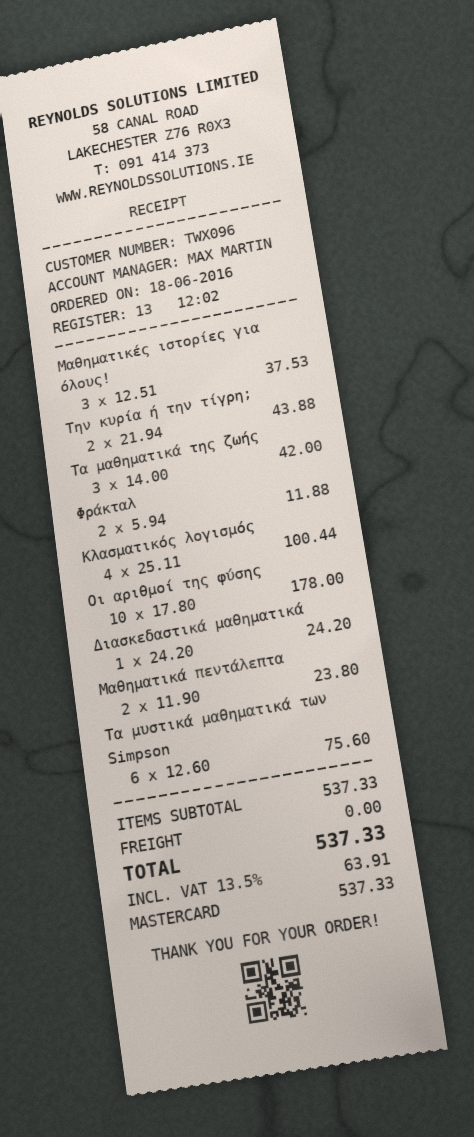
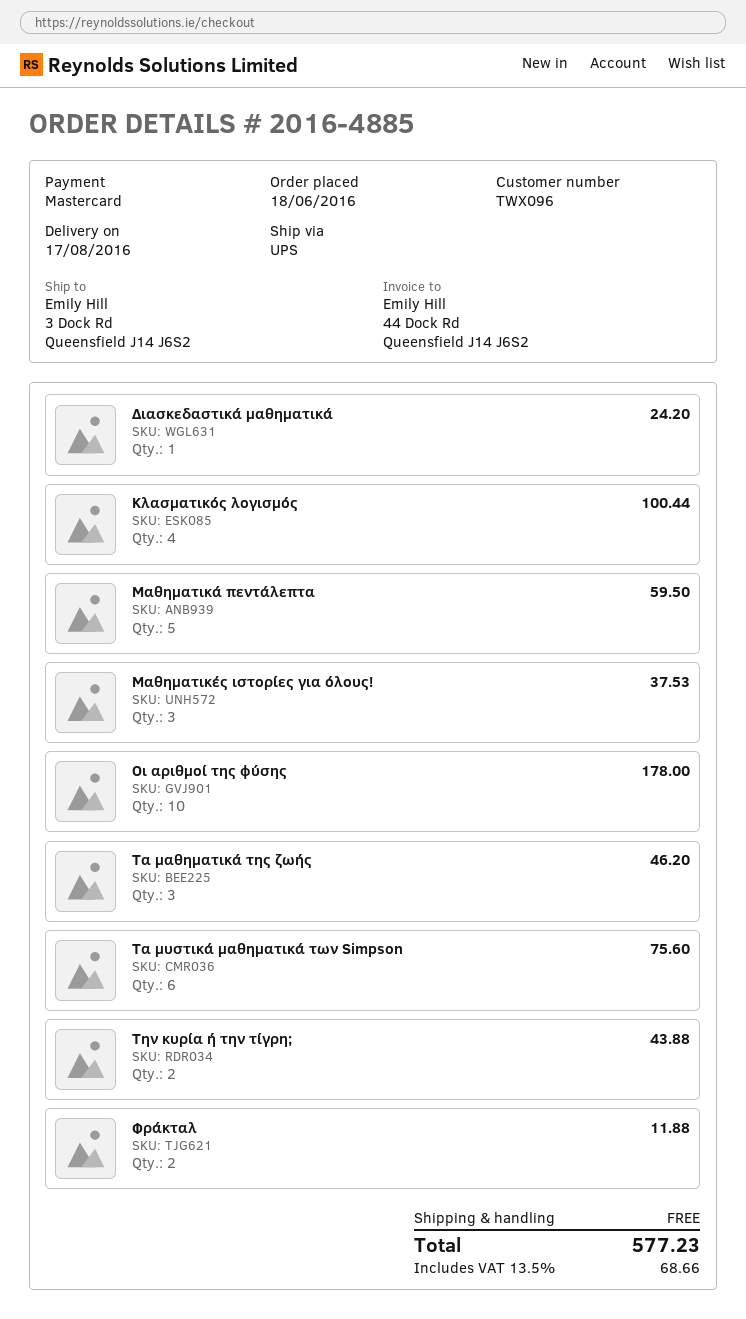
Τα μαθηματικά της ζωής: 3 for 42.00 -> 3 for 46.20
Μαθηματικά πεντάλεπτα: 2 for 23.80 -> 5 for 59.50
tax: 13.5% = 63.91 -> 13.5% = 68.66
total: 537.33 -> 577.23

